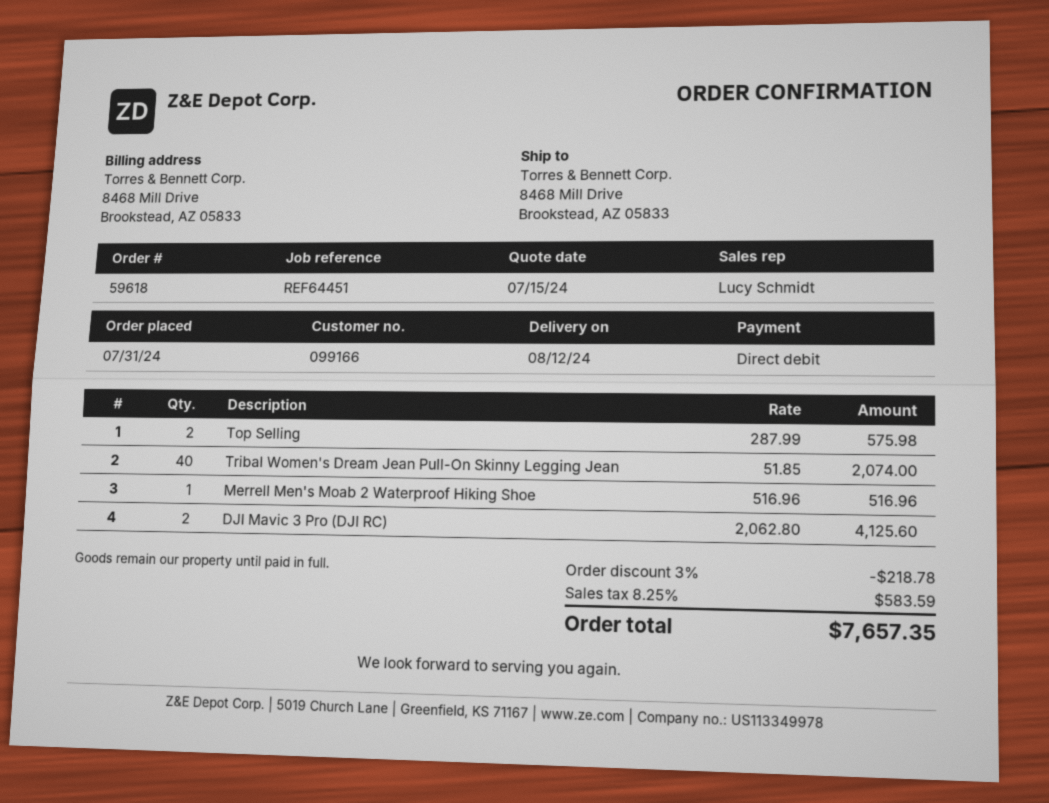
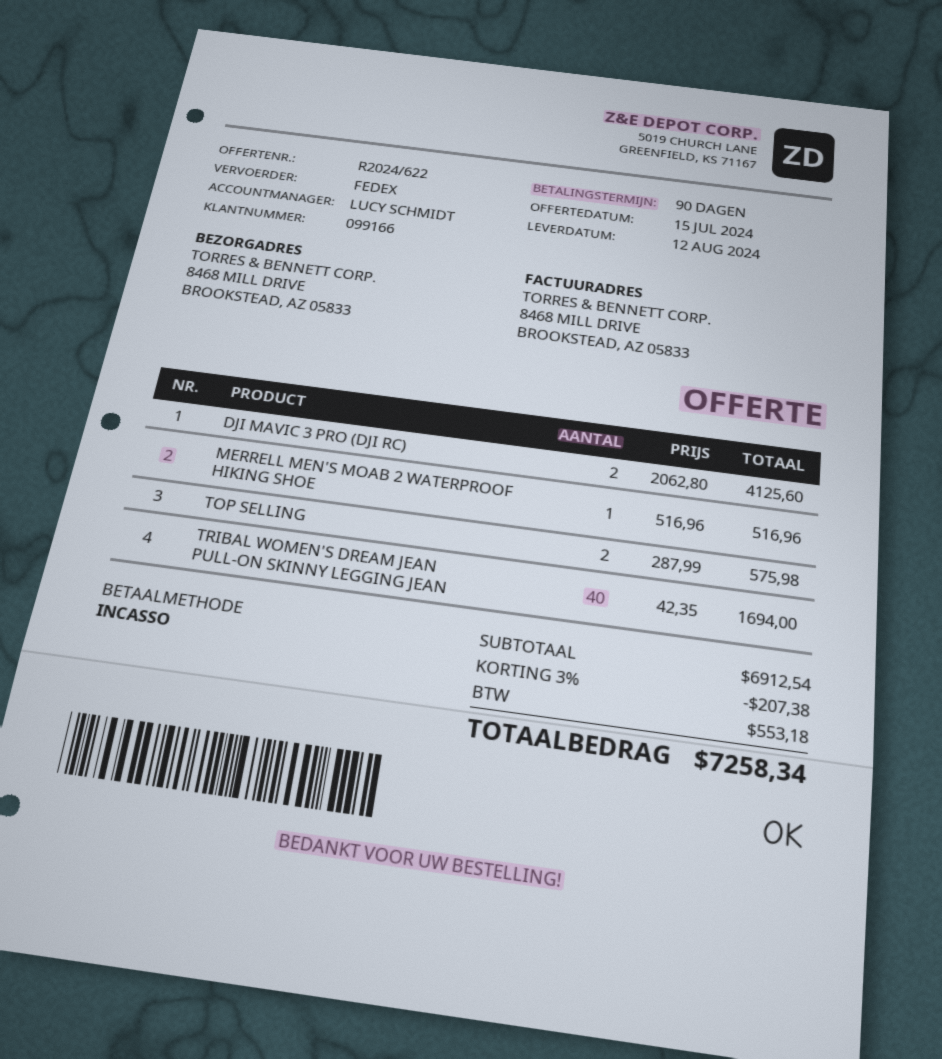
Tribal Women's Dream Jean Pull-On Skinny Legging Jean: 40 x 51.85 = 2074.00 -> 40 x 42.35 = 1694.00
discount: 3% = 218.78 -> 3% = 207.38
tax: 583.59 -> 553.18
total: 7657.35 -> 7258.34

